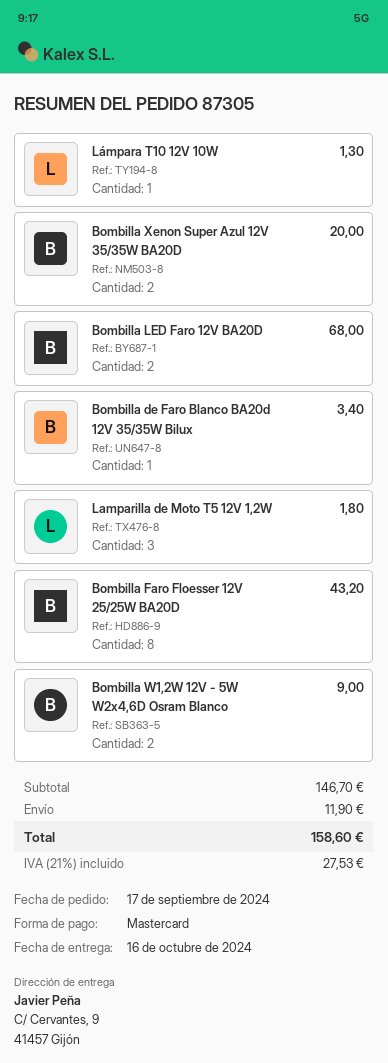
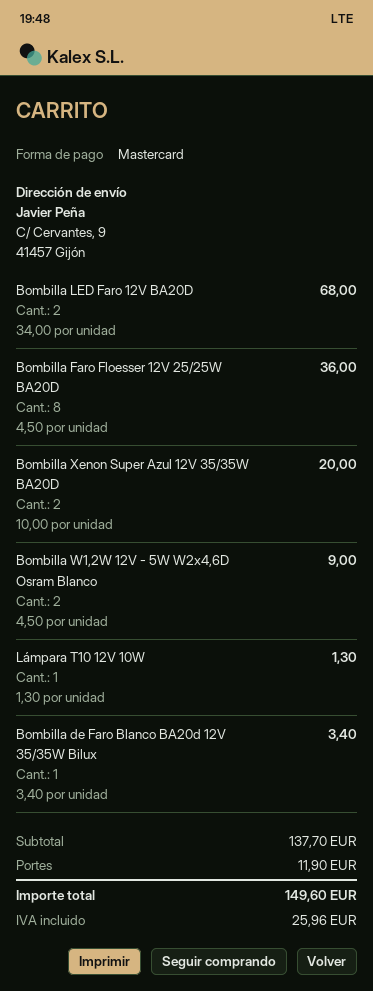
Lamparilla de Moto T5 12V 1,2W: 3 for 1.80 -> none
Bombilla Faro Floesser 12V 25/25W BA20D: 8 for 43.20 -> 8 for 36.00
subtotal: 146.70 -> 137.70
tax: 27.53 -> 25.96
total: 158.60 -> 149.60

